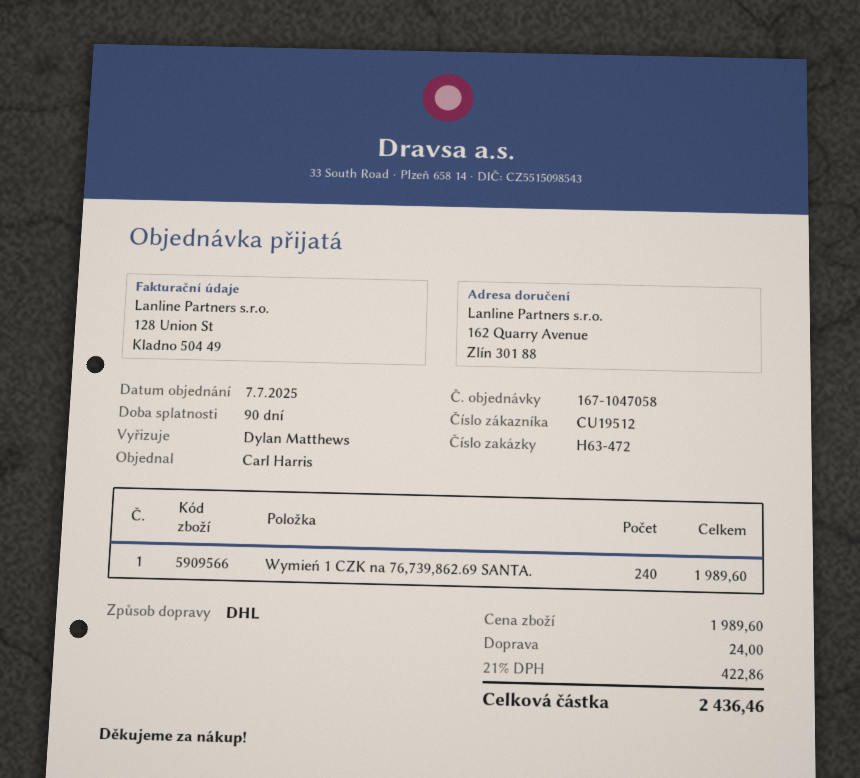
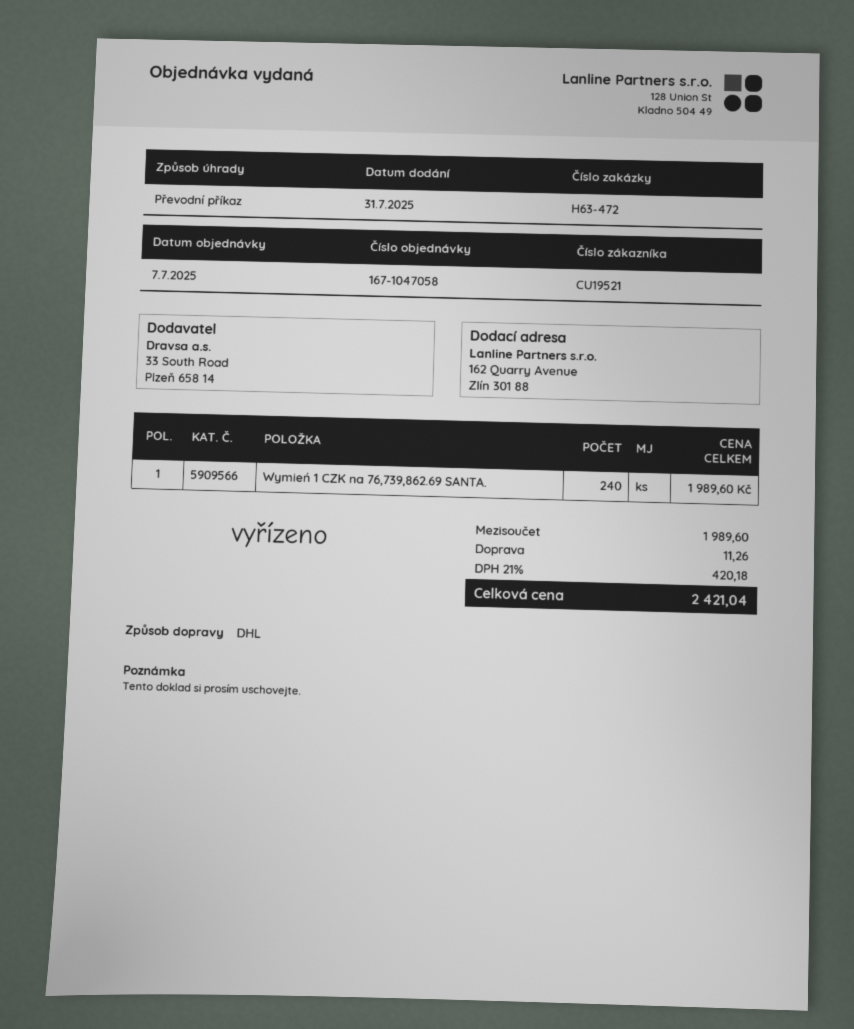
customer number: CU19512 -> CU19521
shipping: 24.00 -> 11.26
tax: 21% = 422.86 -> 21% = 420.18
total: 2436.46 -> 2421.04

